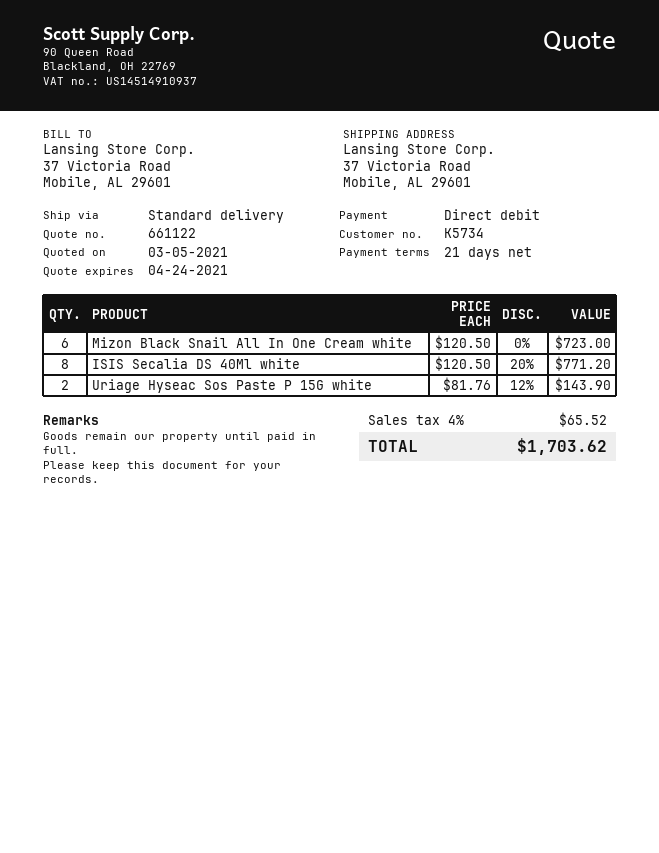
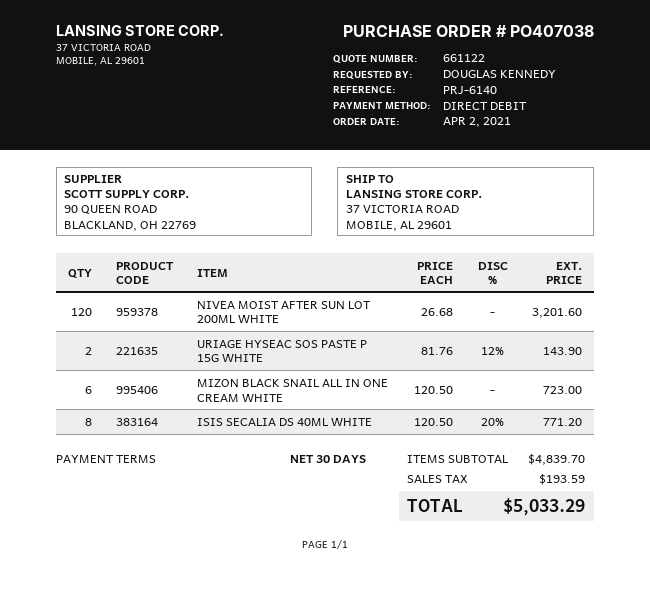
payment terms: 21 days -> 30 days
NIVEA MOIST AFTER SUN LOT 200ML WHITE: none -> 120 x 26.68 = 3201.60
tax: 65.52 -> 193.59
total: 1703.62 -> 5033.29

